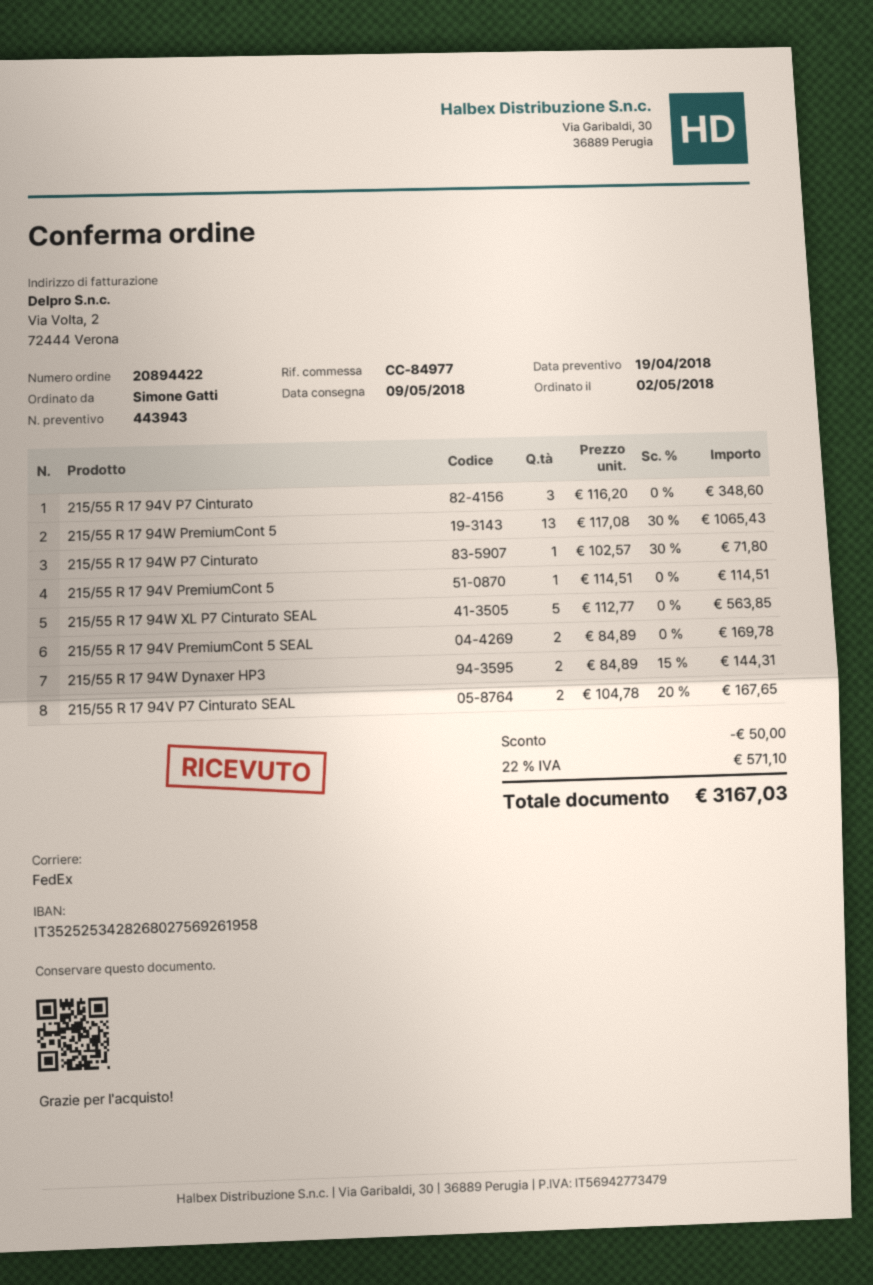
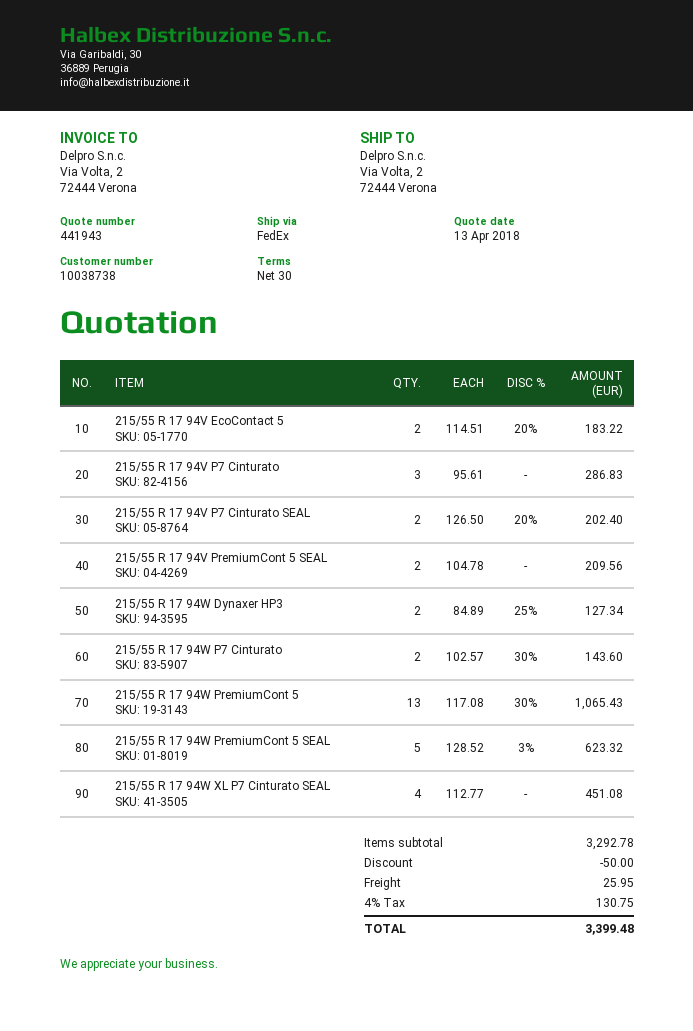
quote number: 443943 -> 441943
quote date: 2018-04-19 -> 2018-04-13
215/55 R 17 94V P7 Cinturato: 3 x 116.20 = 348.60 -> 3 x 95.61 = 286.83
215/55 R 17 94W P7 Cinturato: 1 x 102.57 - 30% = 71.80 -> 2 x 102.57 - 30% = 143.60
215/55 R 17 94V PremiumCont 5: 1 x 114.51 = 114.51 -> none
215/55 R 17 94W XL P7 Cinturato SEAL: 5 x 112.77 = 563.85 -> 4 x 112.77 = 451.08
215/55 R 17 94V PremiumCont 5 SEAL: 2 x 84.89 = 169.78 -> 2 x 104.78 = 209.56
215/55 R 17 94W Dynaxer HP3: 2 x 84.89 - 15% = 144.31 -> 2 x 84.89 - 25% = 127.34
215/55 R 17 94V P7 Cinturato SEAL: 2 x 104.78 - 20% = 167.65 -> 2 x 126.50 - 20% = 202.40
215/55 R 17 94V EcoContact 5: none -> 2 x 114.51 - 20% = 183.22
215/55 R 17 94W PremiumCont 5 SEAL: none -> 5 x 128.52 - 3% = 623.32
shipping: none -> 25.95
tax: 22% = 571.10 -> 4% = 130.75
total: 3167.03 -> 3399.48

